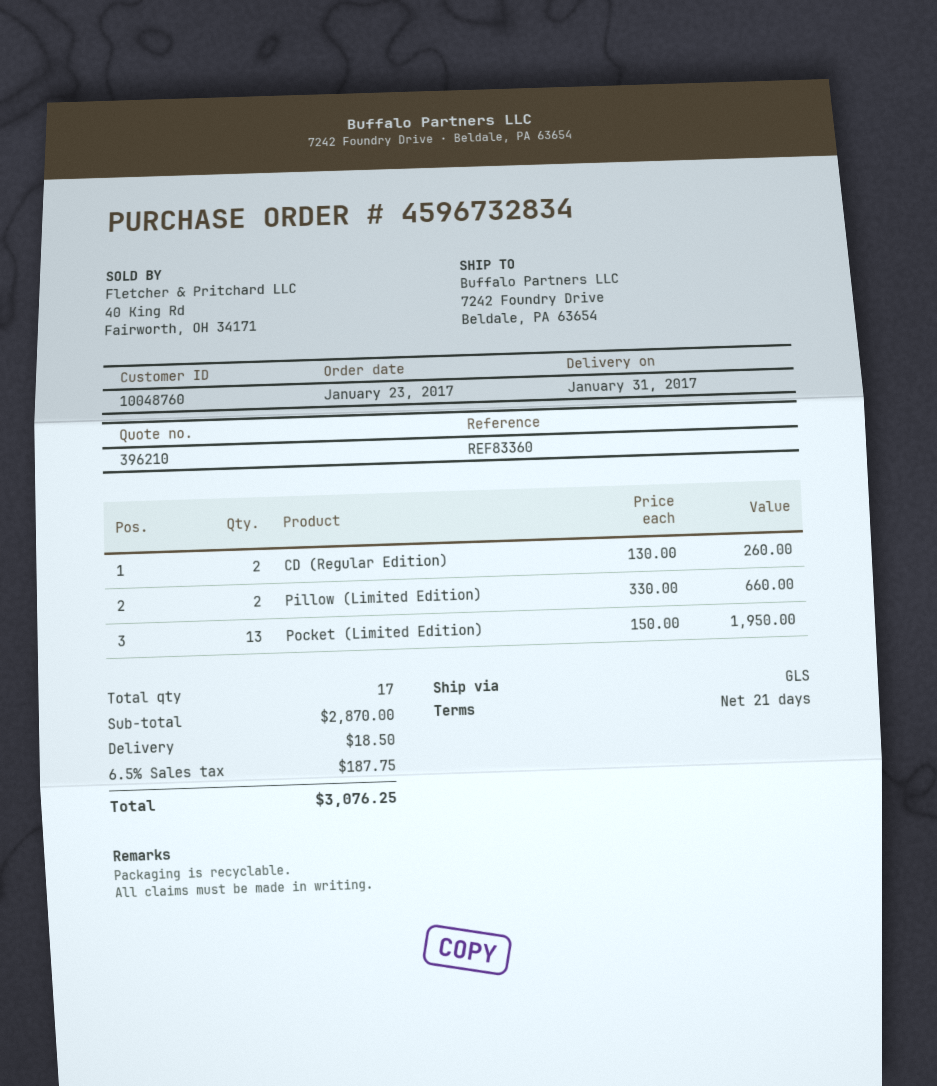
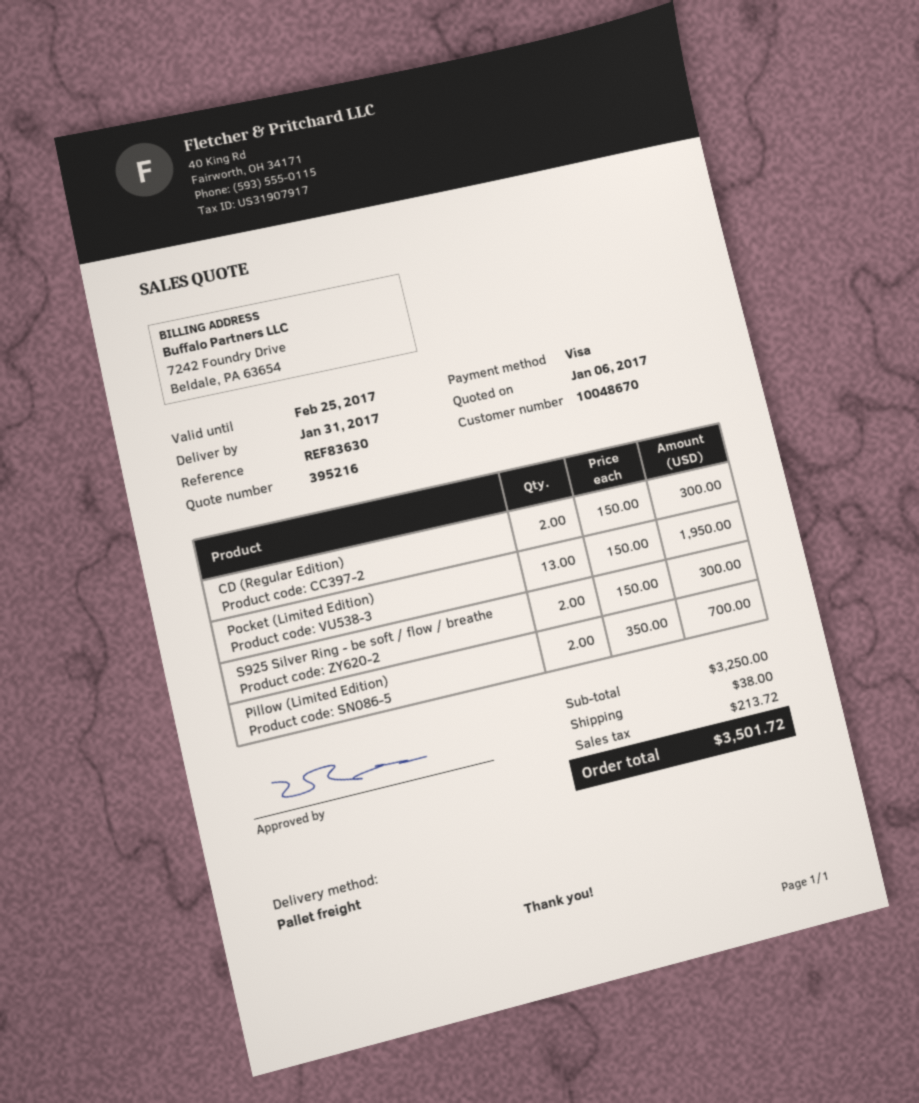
quote number: 396210 -> 395216
customer number: 10048760 -> 10048670
reference: REF83360 -> REF83630
shipping method: GLS -> pallet freight
CD (Regular Edition): 2 x 130.00 = 260.00 -> 2 x 150.00 = 300.00
Pillow (Limited Edition): 2 x 330.00 = 660.00 -> 2 x 350.00 = 700.00
S925 Silver Ring - be soft / flow / breathe: none -> 2 x 150.00 = 300.00
subtotal: 2870.00 -> 3250.00
shipping: 18.50 -> 38.00
tax: 187.75 -> 213.72
total: 3076.25 -> 3501.72

